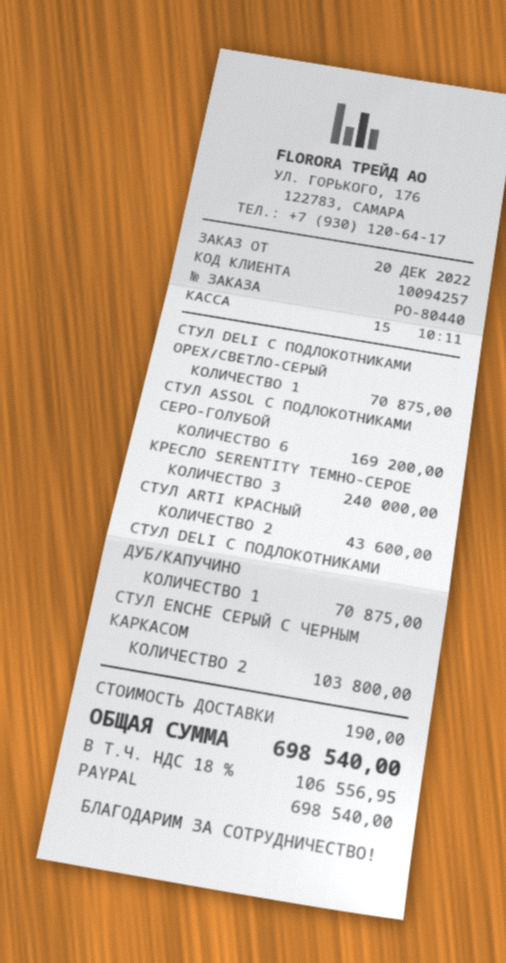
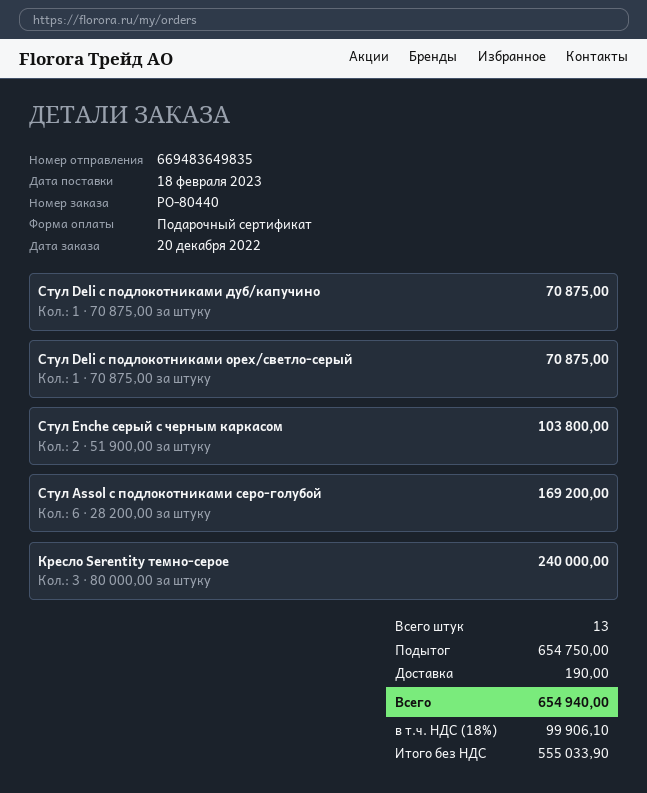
payment method: PayPal -> gift card
СТУЛ ARTI КРАСНЫЙ: 2 for 43600.00 -> none
tax: 18% = 106556.95 -> 18% = 99906.10
total: 698540.00 -> 654940.00

